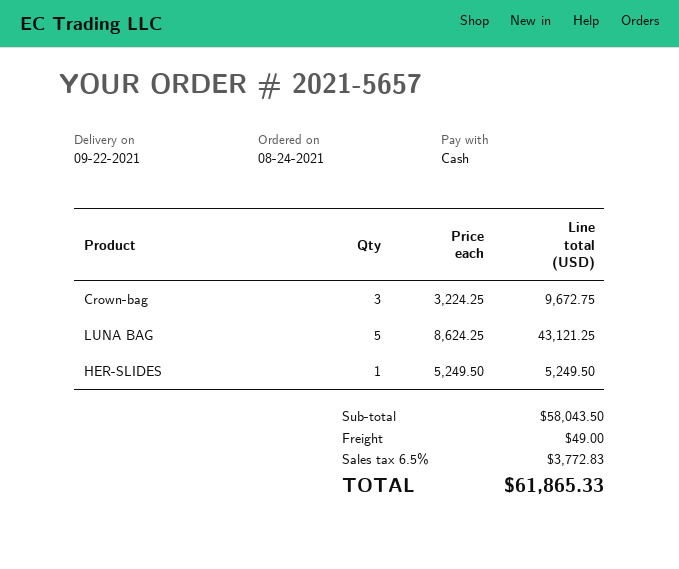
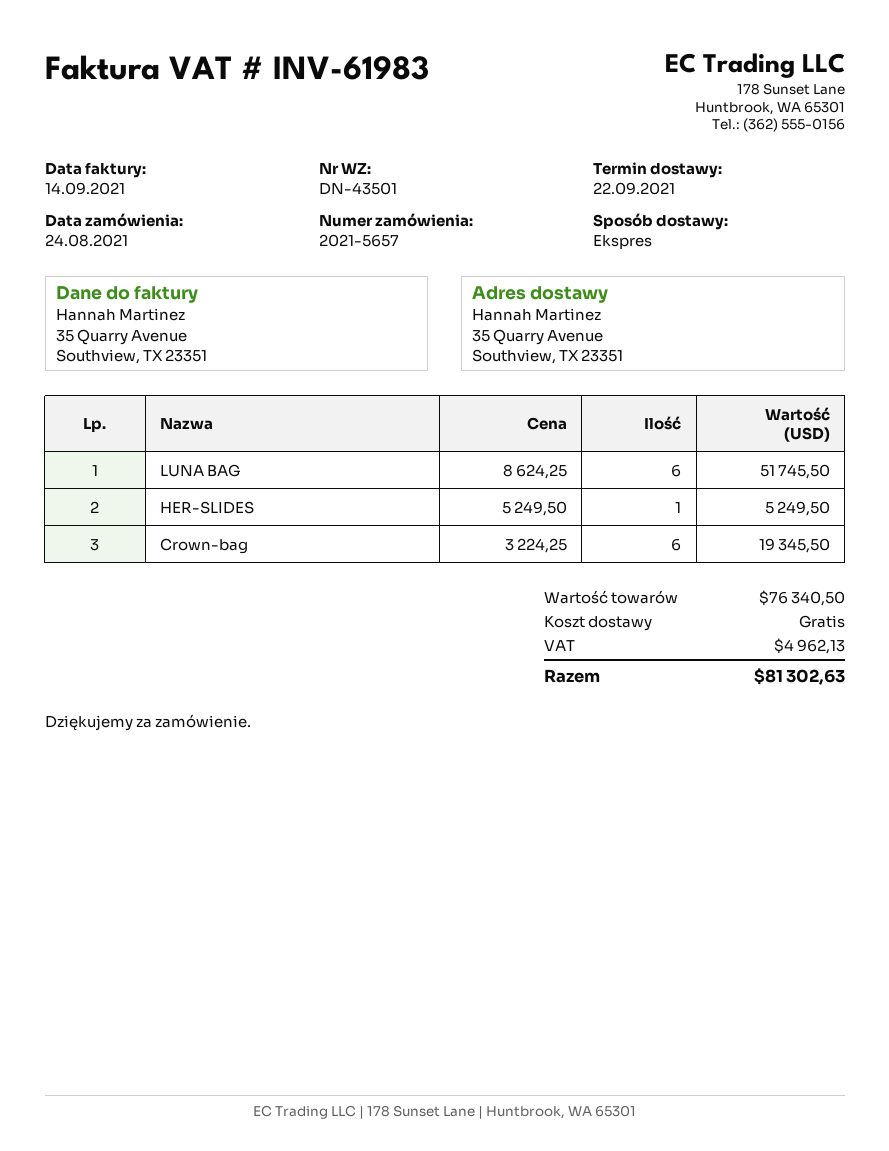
Crown-bag: 3 x 3224.25 = 9672.75 -> 6 x 3224.25 = 19345.50
LUNA BAG: 5 x 8624.25 = 43121.25 -> 6 x 8624.25 = 51745.50
subtotal: 58043.50 -> 76340.50
shipping: 49.00 -> 0.00
tax: 3772.83 -> 4962.13
total: 61865.33 -> 81302.63

